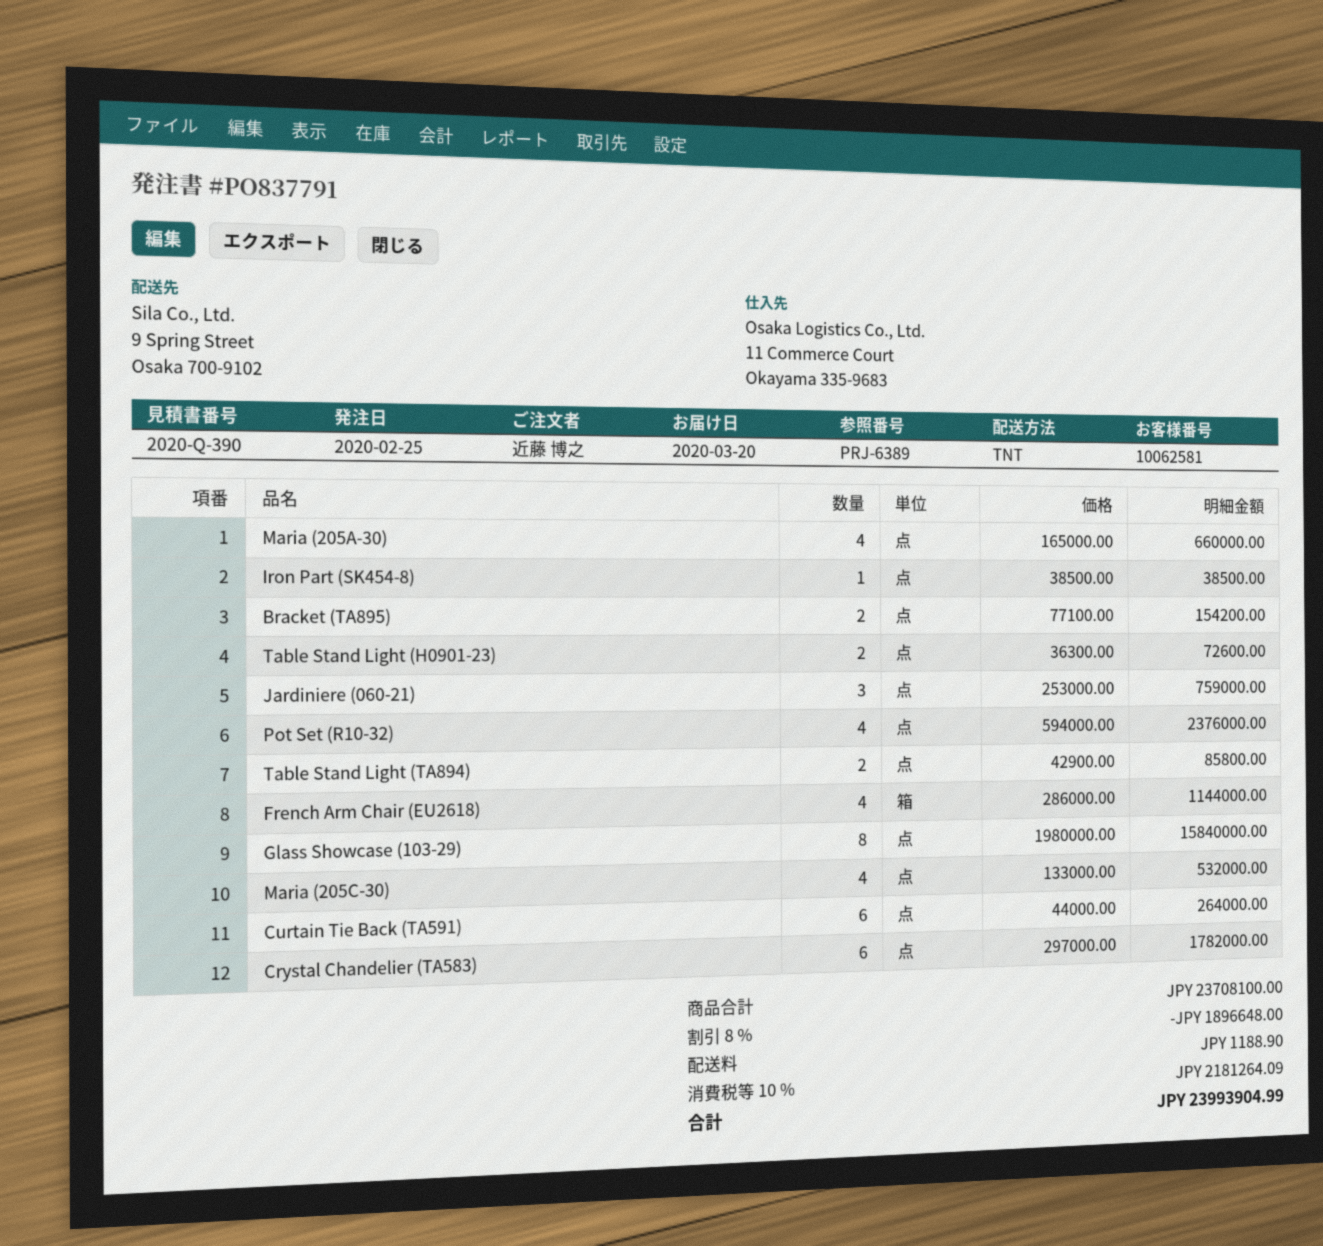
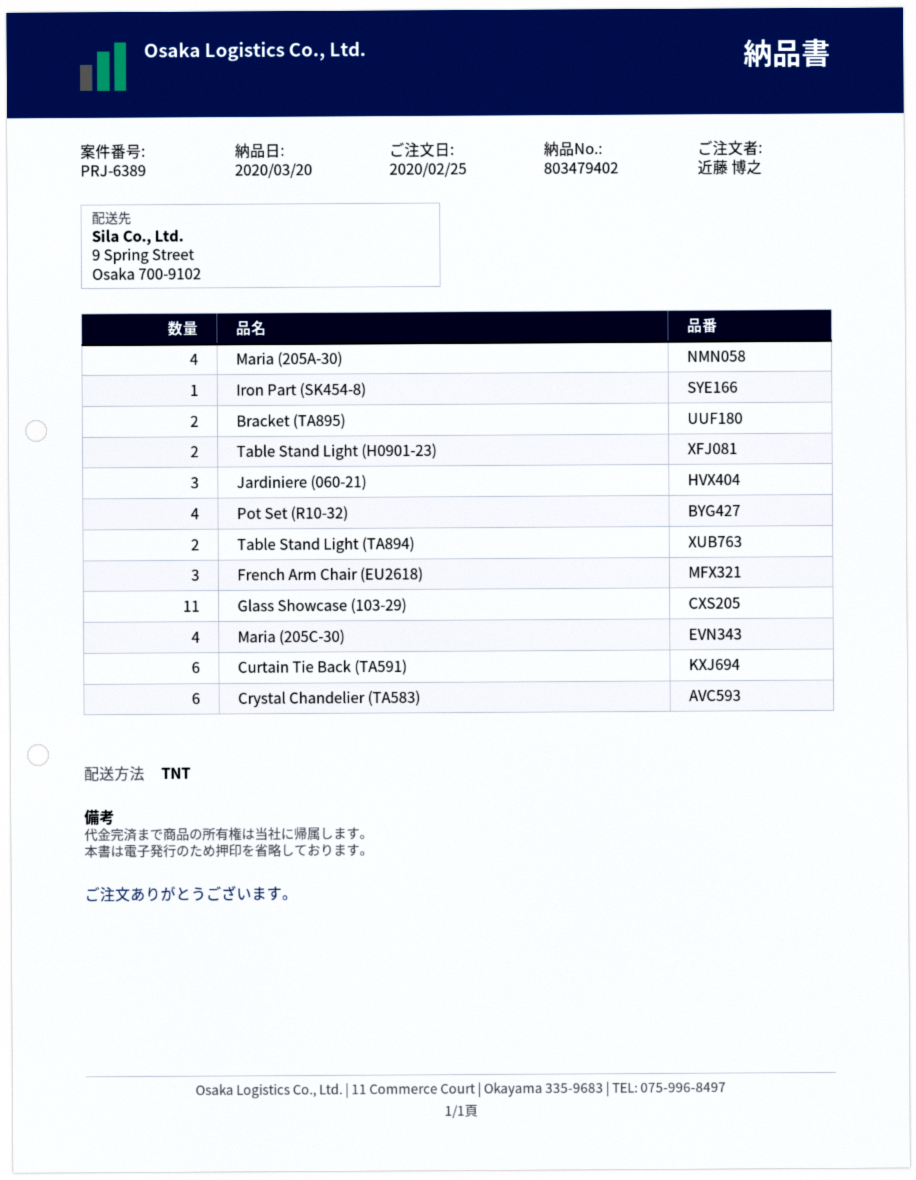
French Arm Chair (EU2618): 4 -> 3
Glass Showcase (103-29): 8 -> 11

